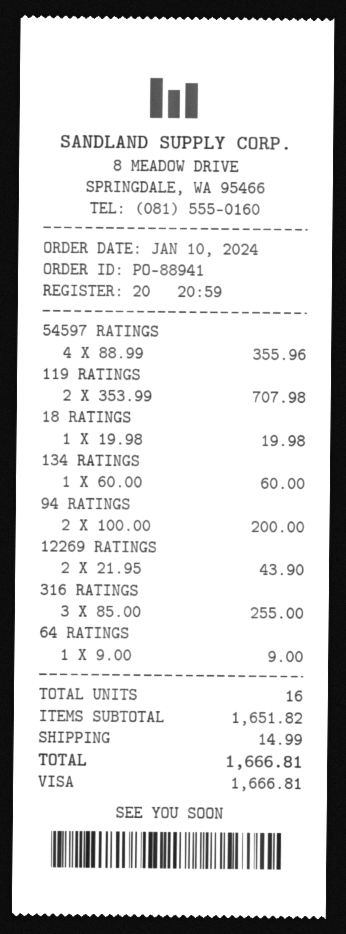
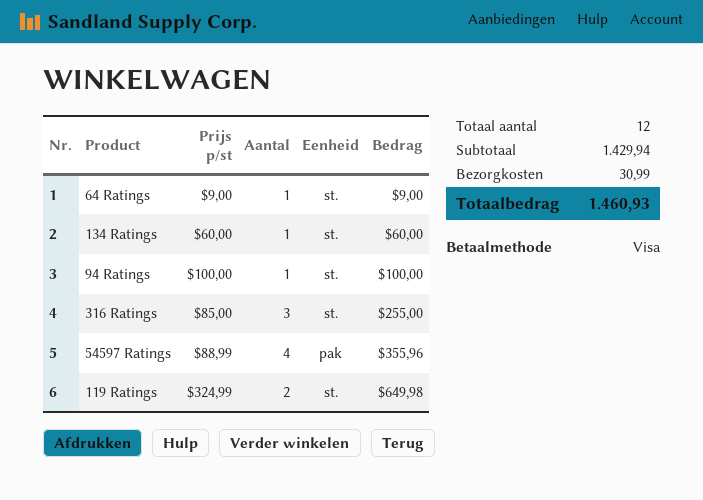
119 RATINGS: 2 x 353.99 = 707.98 -> 2 x 324.99 = 649.98
18 RATINGS: 1 x 19.98 = 19.98 -> none
94 RATINGS: 2 x 100.00 = 200.00 -> 1 x 100.00 = 100.00
12269 RATINGS: 2 x 21.95 = 43.90 -> none
total quantity: 16 -> 12
subtotal: 1651.82 -> 1429.94
shipping: 14.99 -> 30.99
total: 1666.81 -> 1460.93

